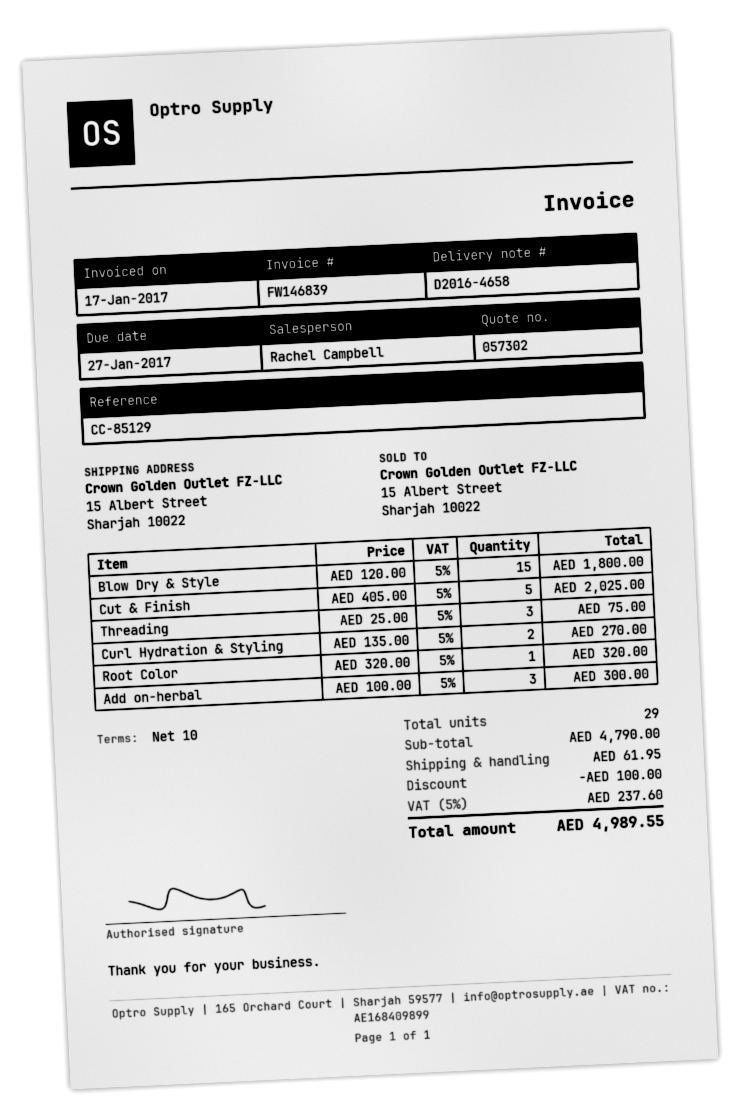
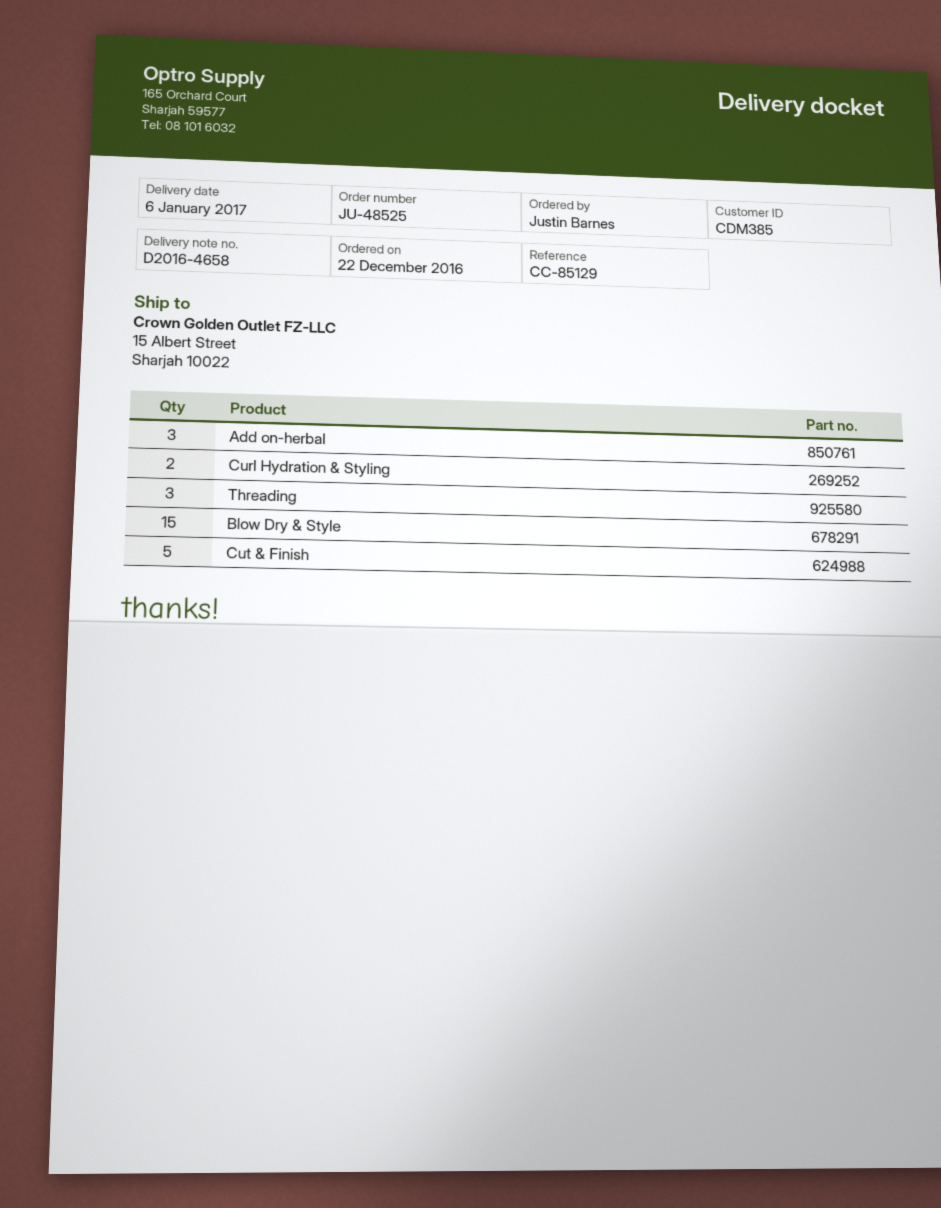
Root Color: 1 -> none

